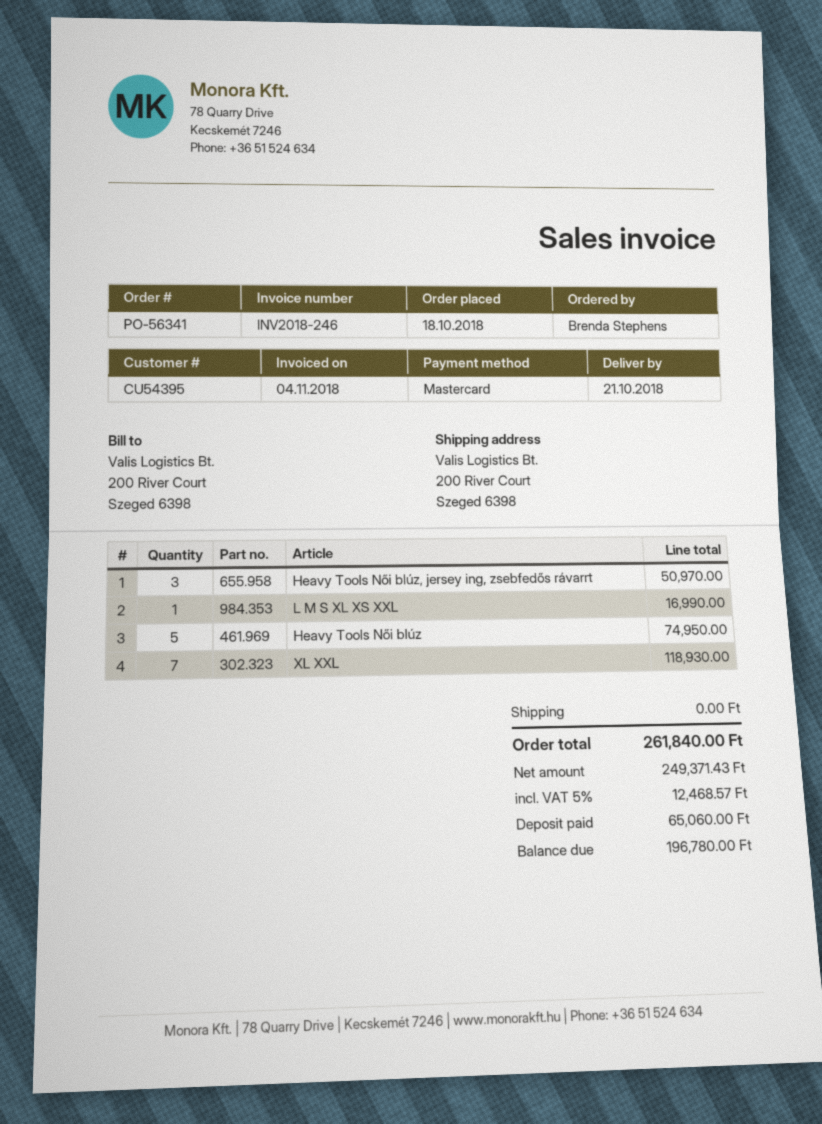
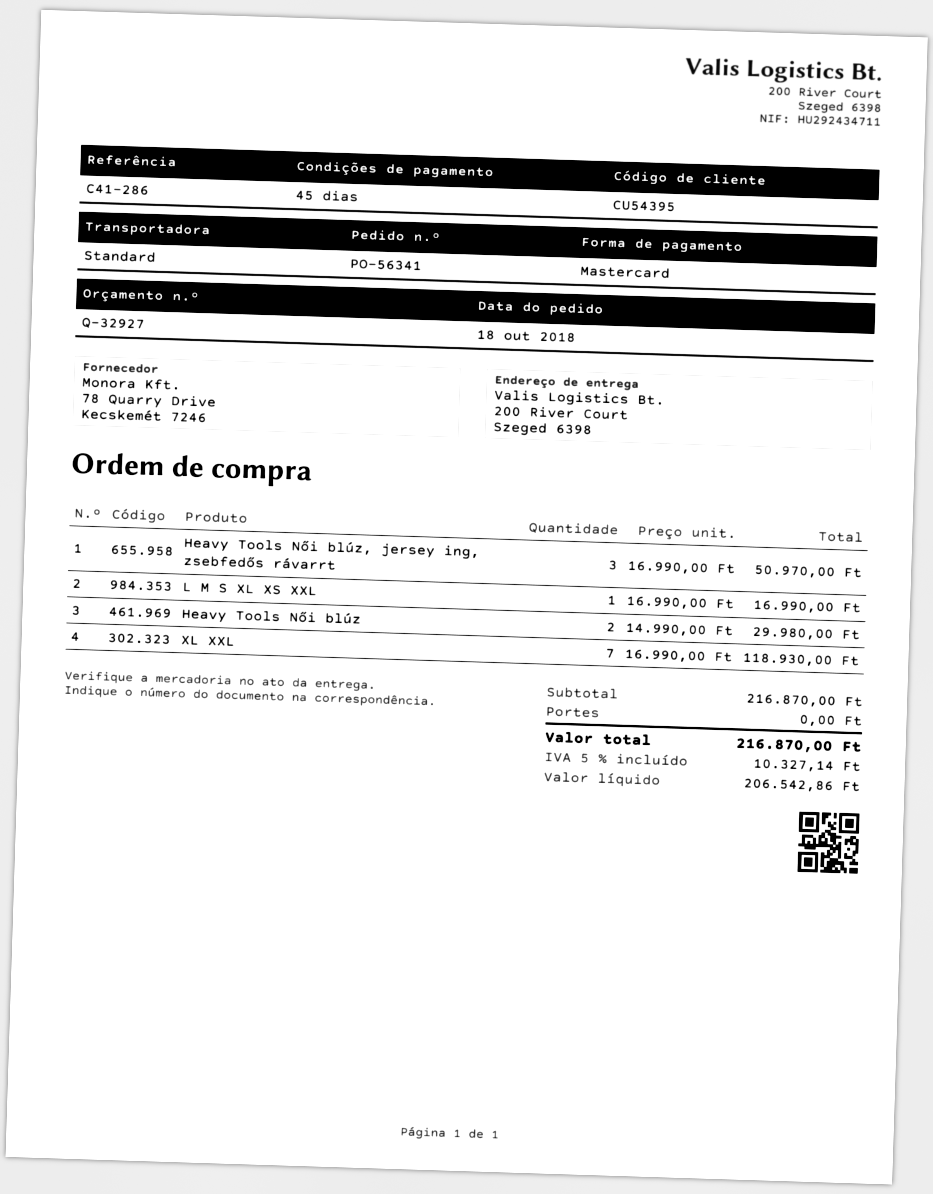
Heavy Tools Női blúz: 5 for 74950.00 -> 2 for 29980.00
net: 249371.43 -> 206542.86
tax: 5% = 12468.57 -> 5% = 10327.14
total: 261840.00 -> 216870.00

